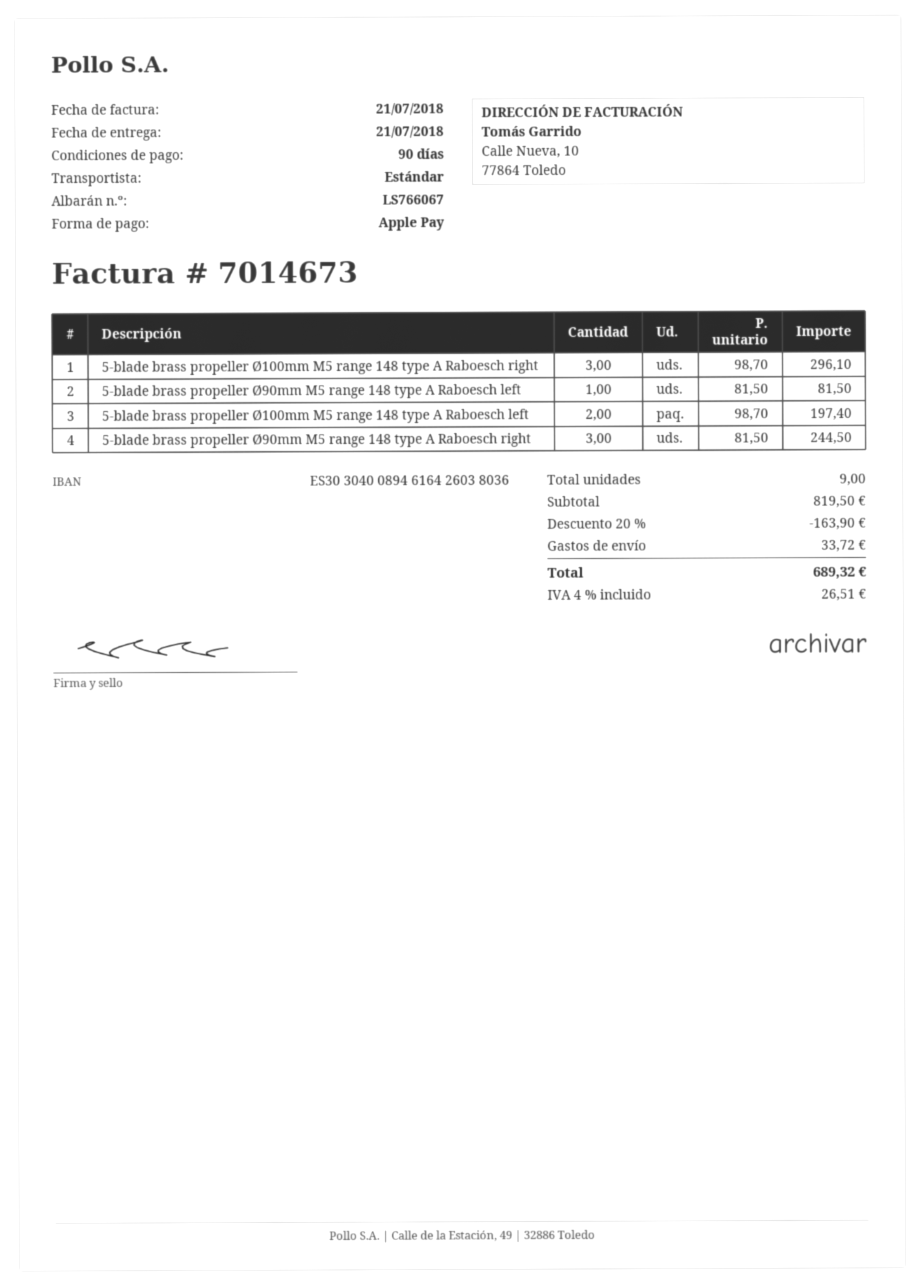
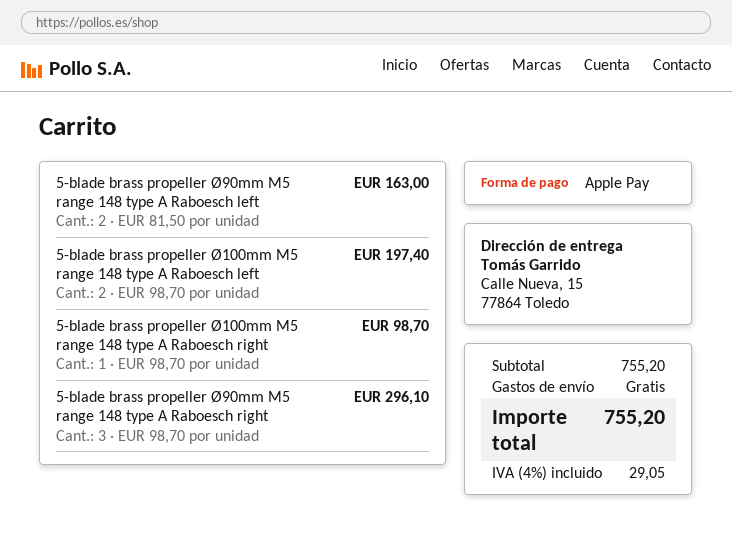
5-blade brass propeller Ø100mm M5 range 148 type A Raboesch right: 3 x 98.70 = 296.10 -> 1 x 98.70 = 98.70
5-blade brass propeller Ø90mm M5 range 148 type A Raboesch left: 1 x 81.50 = 81.50 -> 2 x 81.50 = 163.00
5-blade brass propeller Ø90mm M5 range 148 type A Raboesch right: 3 x 81.50 = 244.50 -> 3 x 98.70 = 296.10
subtotal: 819.50 -> 755.20
discount: 20% = 163.90 -> none
shipping: 33.72 -> 0.00
tax: 4% = 26.51 -> 4% = 29.05
total: 689.32 -> 755.20

